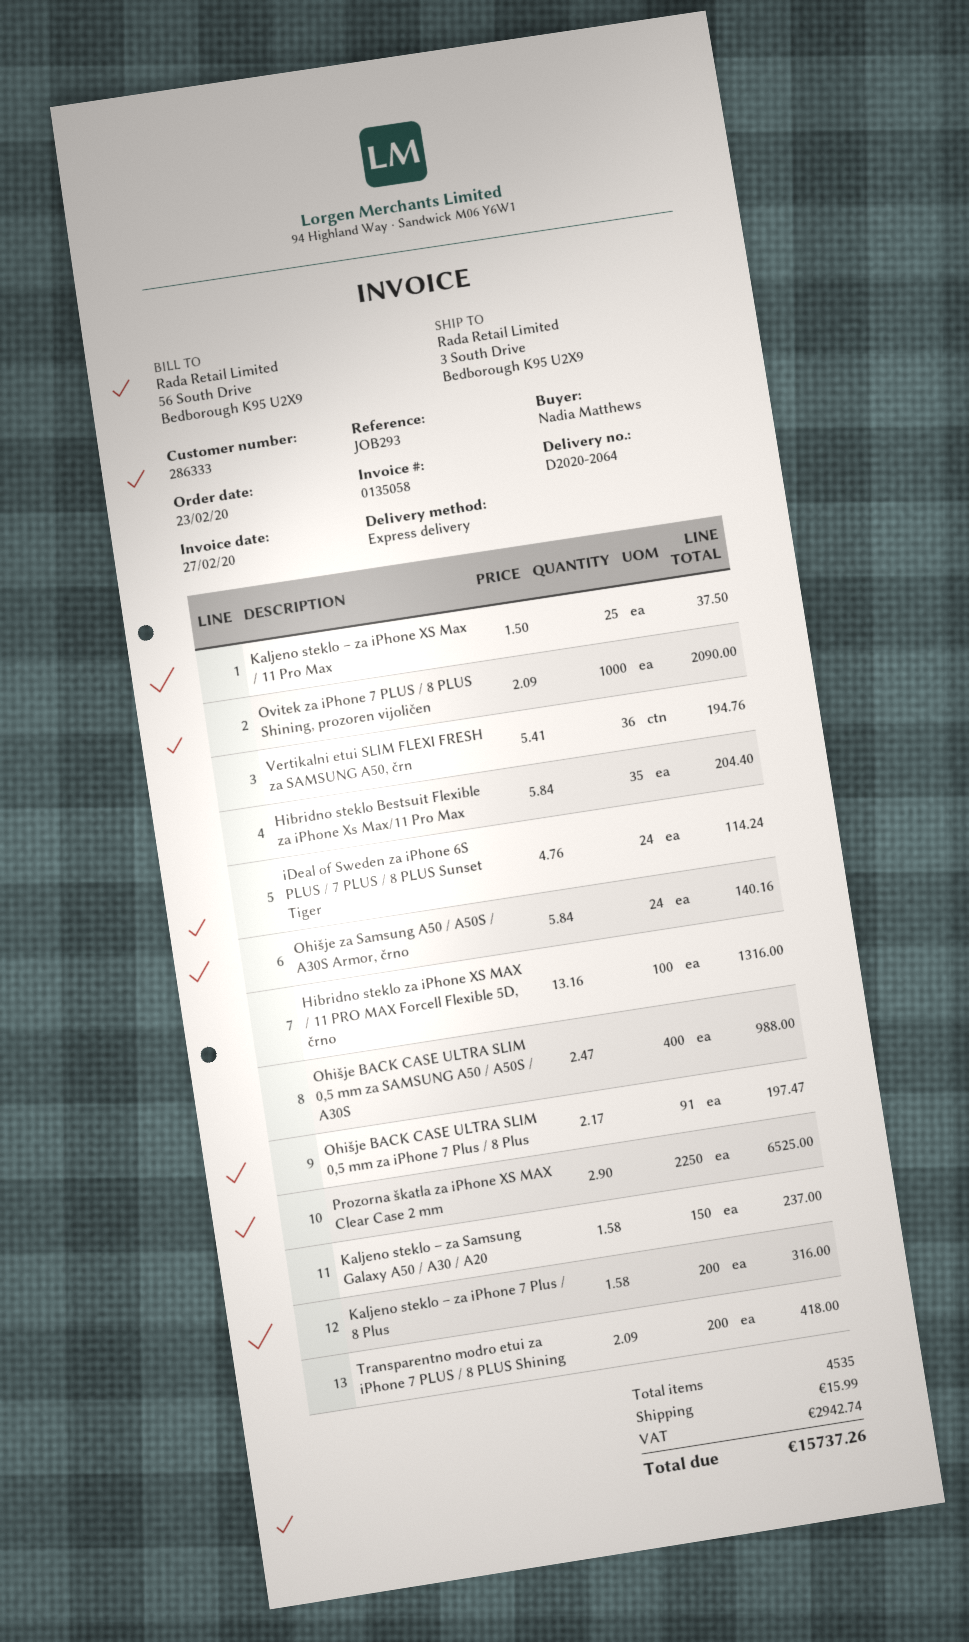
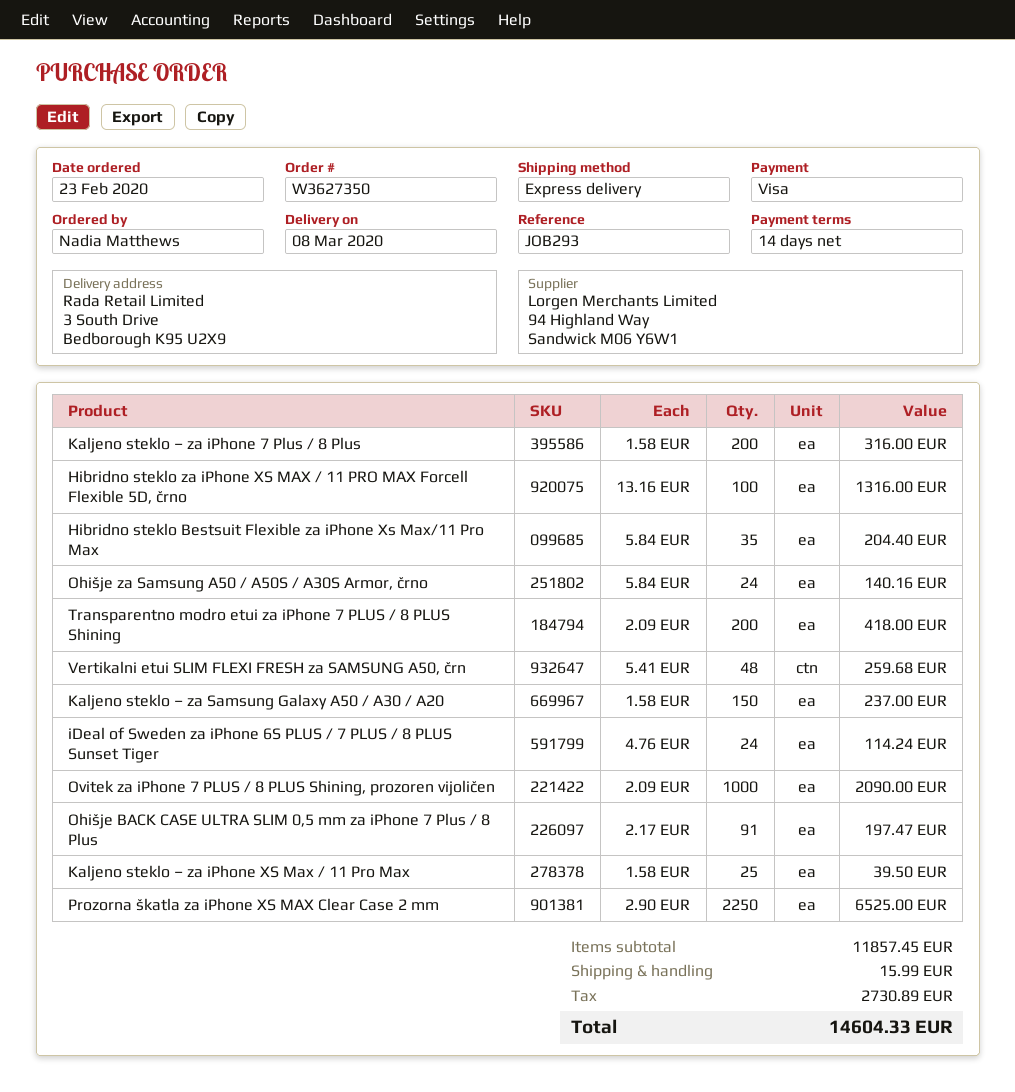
Kaljeno steklo – za iPhone XS Max / 11 Pro Max: 25 x 1.50 = 37.50 -> 25 x 1.58 = 39.50
Vertikalni etui SLIM FLEXI FRESH za SAMSUNG A50, črn: 36 x 5.41 = 194.76 -> 48 x 5.41 = 259.68
Ohišje BACK CASE ULTRA SLIM 0,5 mm za SAMSUNG A50 / A50S / A30S: 400 x 2.47 = 988.00 -> none
tax: 2942.74 -> 2730.89
total: 15737.26 -> 14604.33

